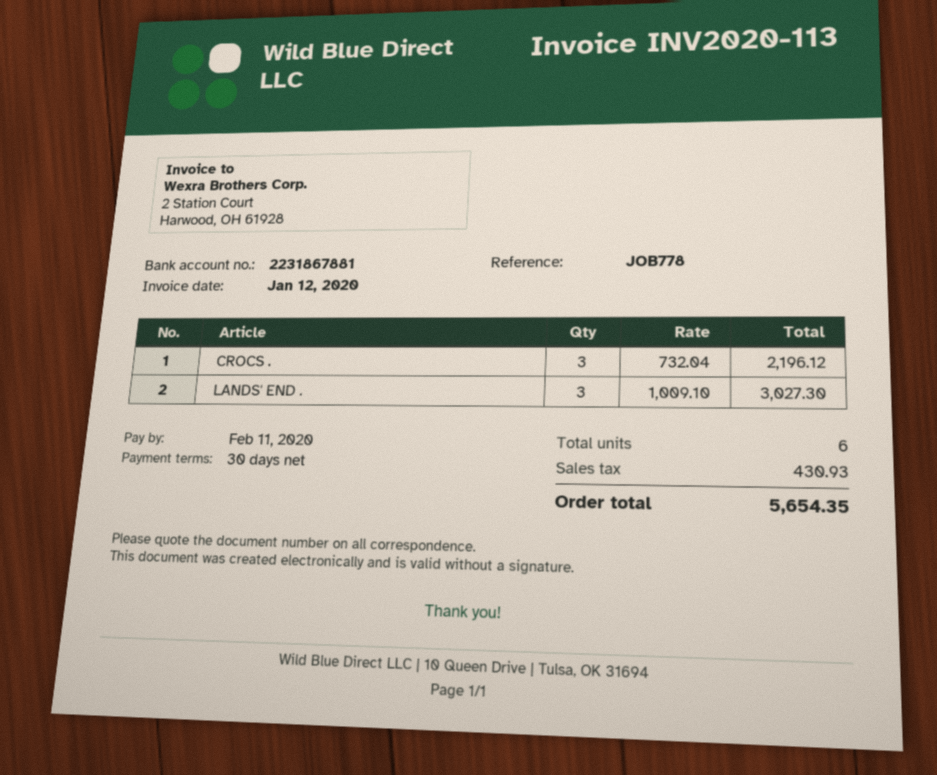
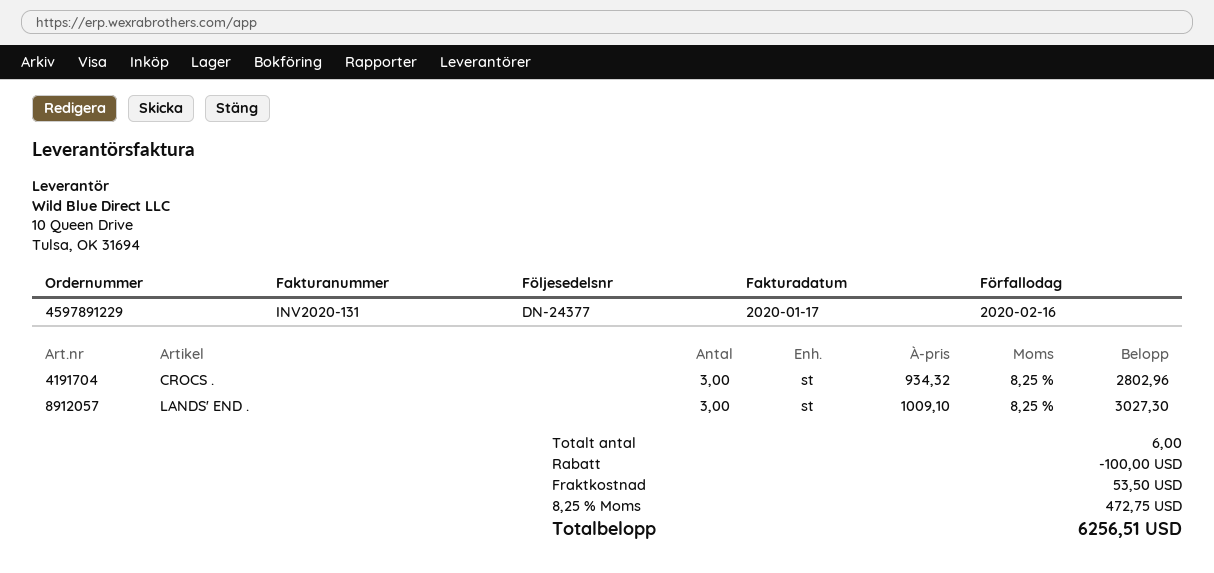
invoice number: INV2020-113 -> INV2020-131
invoice date: 2020-01-12 -> 2020-01-17
due date: 2020-02-11 -> 2020-02-16
CROCS .: 3 x 732.04 = 2196.12 -> 3 x 934.32 = 2802.96
discount: none -> 100.00
shipping: none -> 53.50
tax: 430.93 -> 472.75
total: 5654.35 -> 6256.51

